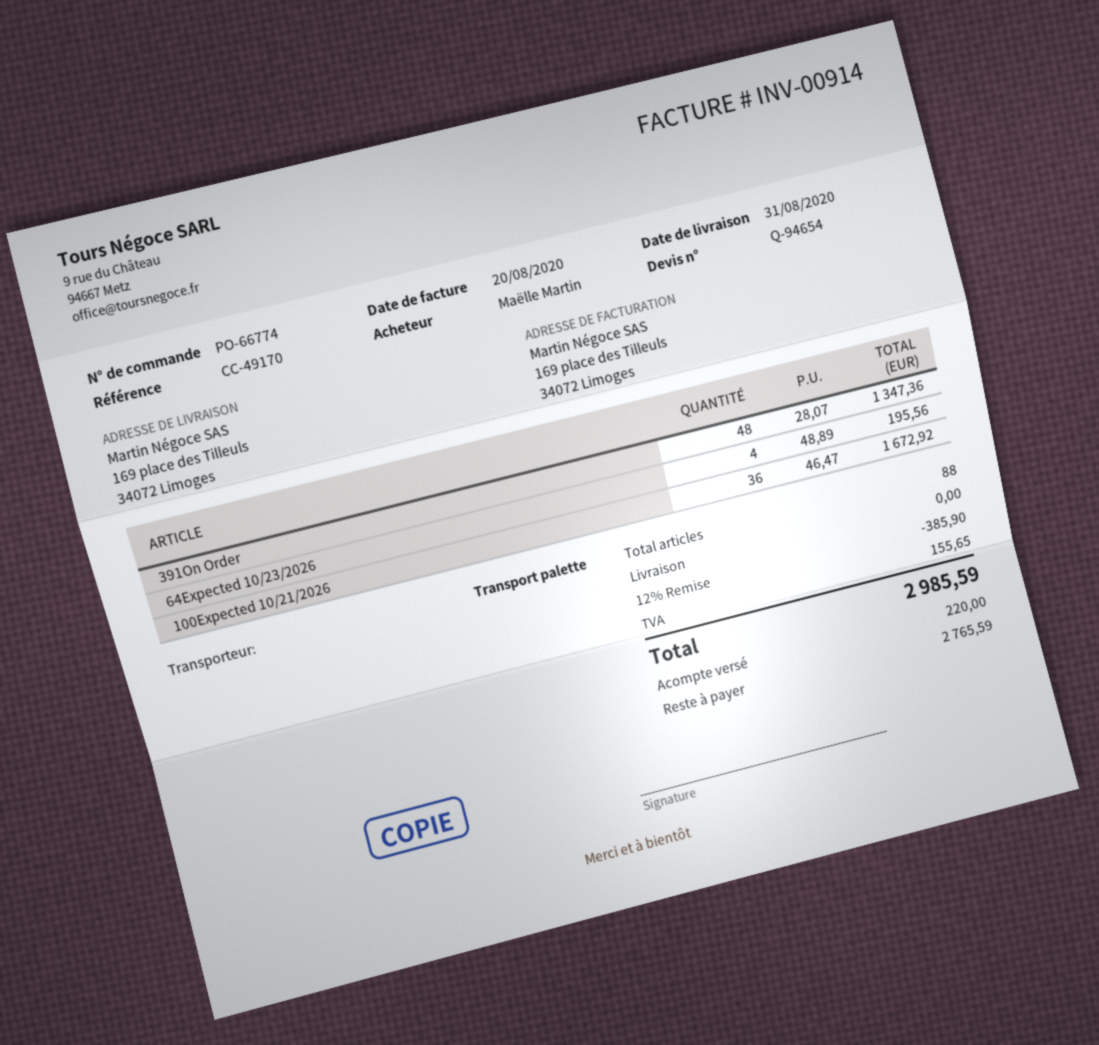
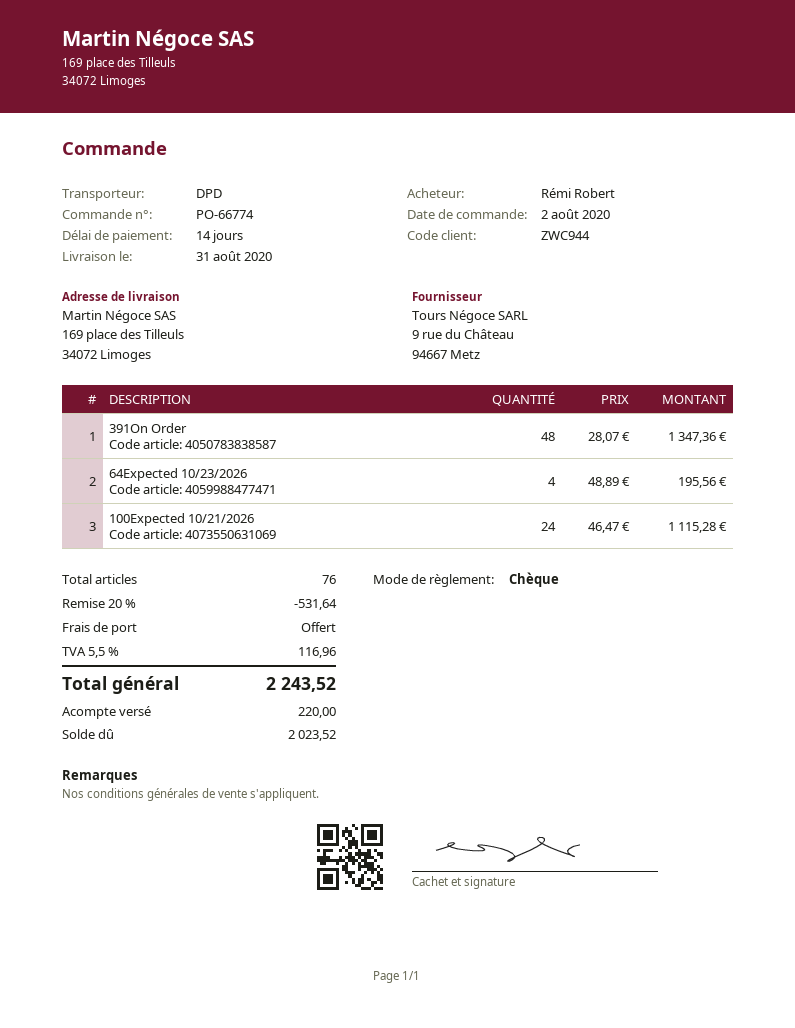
ordered by: Maëlle Martin -> Rémi Robert
shipping method: pallet freight -> DPD
100Expected 10/21/2026: 36 x 46.47 = 1672.92 -> 24 x 46.47 = 1115.28
total quantity: 88 -> 76
discount: 12% = 385.90 -> 20% = 531.64
tax: 155.65 -> 116.96
total: 2985.59 -> 2243.52
balance: 2765.59 -> 2023.52

